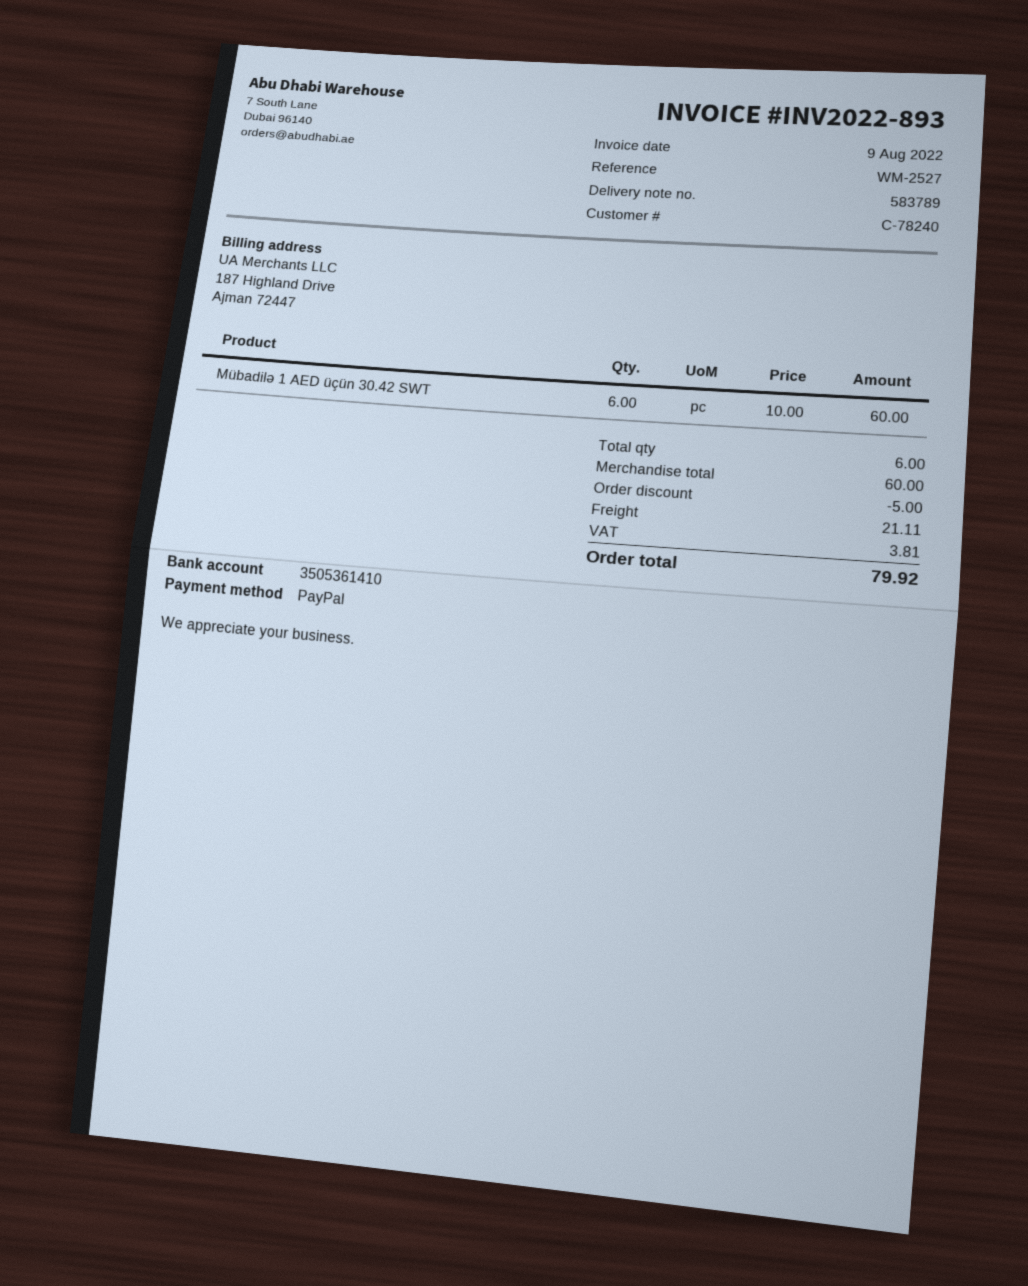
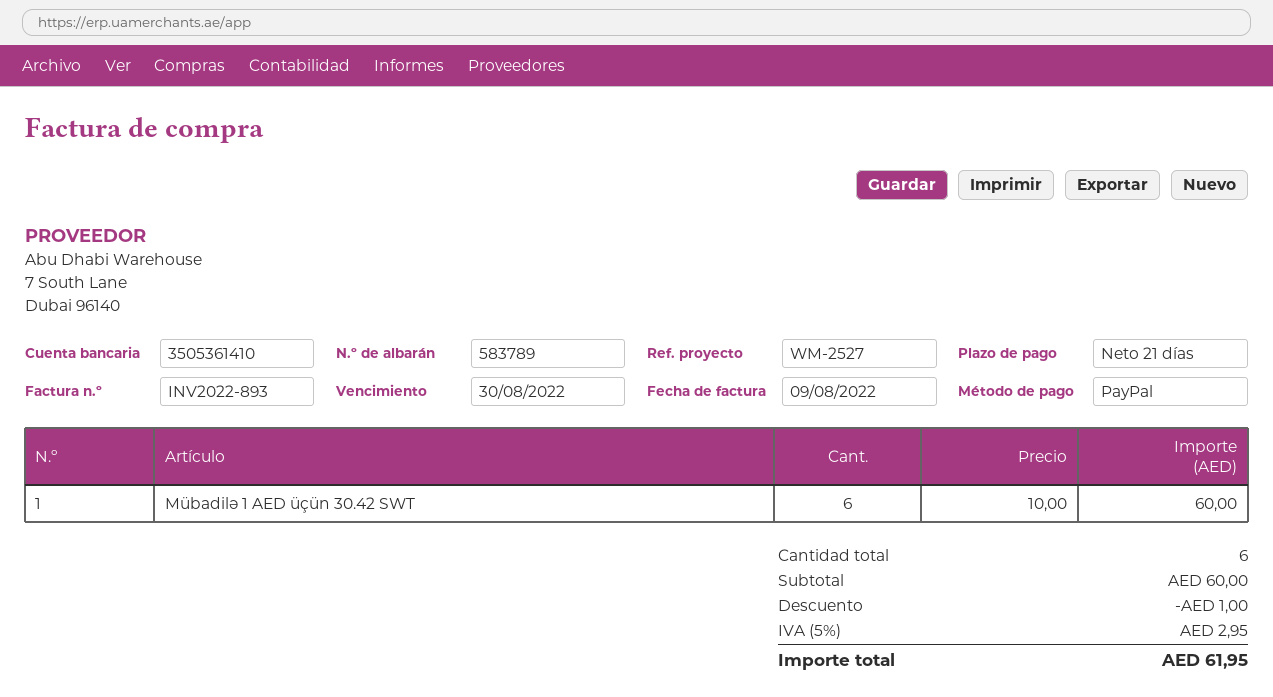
discount: 5.00 -> 1.00
shipping: 21.11 -> none
tax: 3.81 -> 2.95
total: 79.92 -> 61.95

